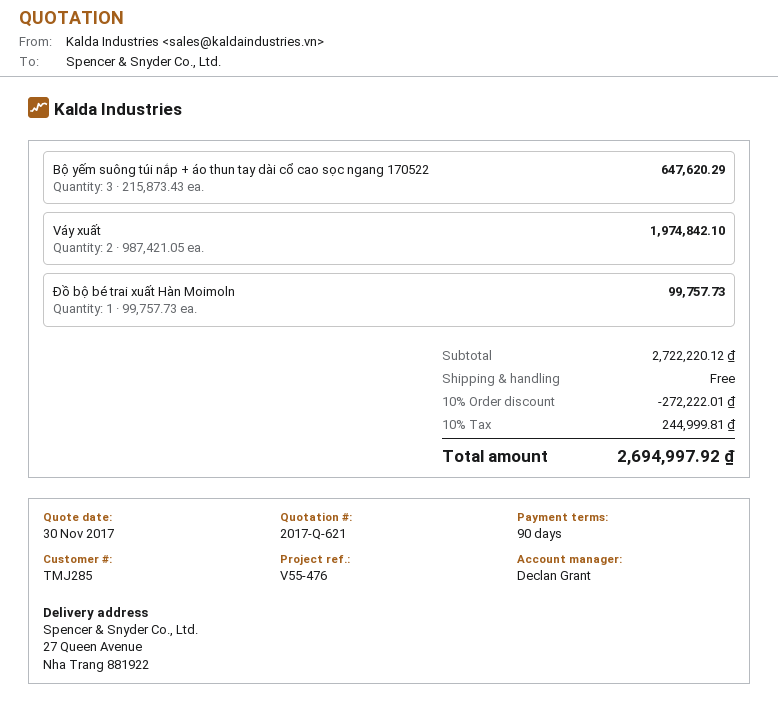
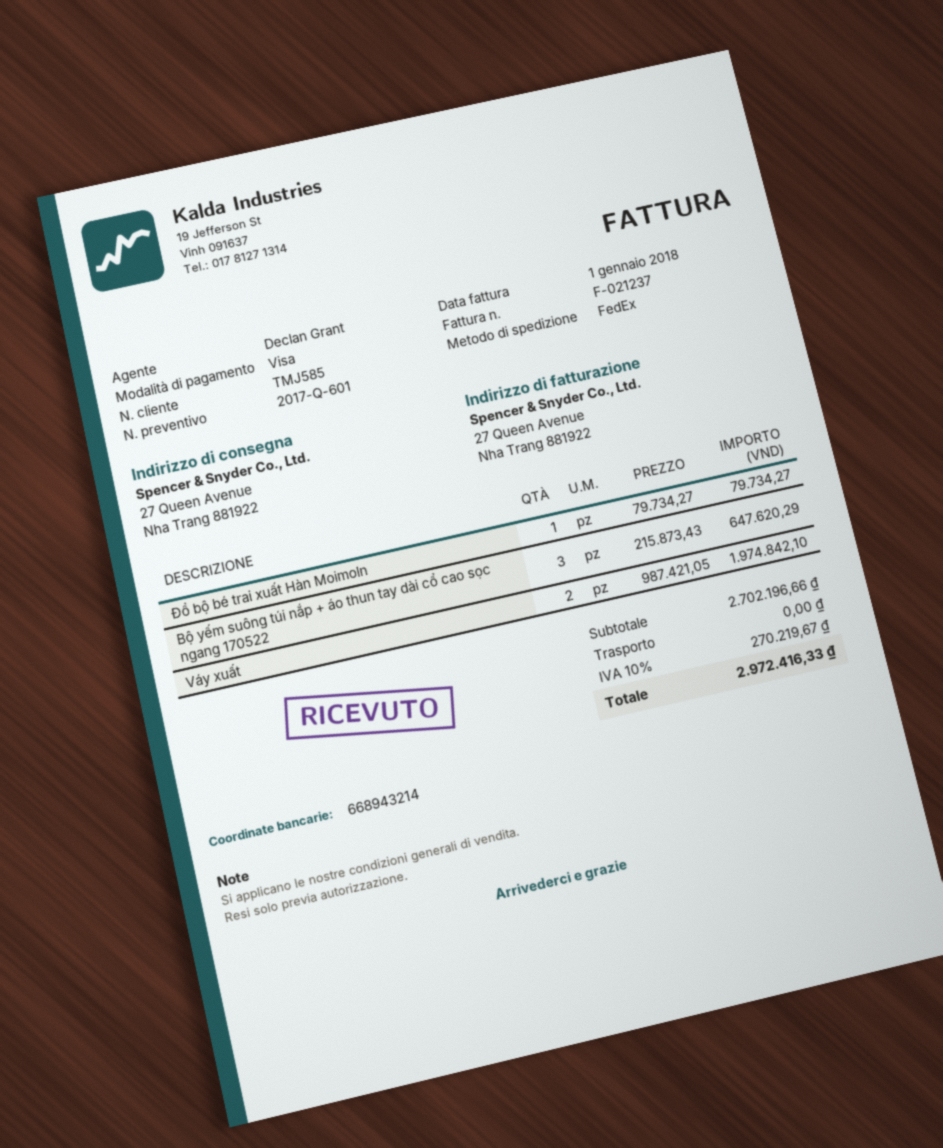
quote number: 2017-Q-621 -> 2017-Q-601
customer number: TMJ285 -> TMJ585
Đồ bộ bé trai xuất Hàn Moimoln: 1 x 99757.73 = 99757.73 -> 1 x 79734.27 = 79734.27
subtotal: 2722220.12 -> 2702196.66
discount: 10% = 272222.01 -> none
tax: 10% = 244999.81 -> 10% = 270219.67
total: 2694997.92 -> 2972416.33

